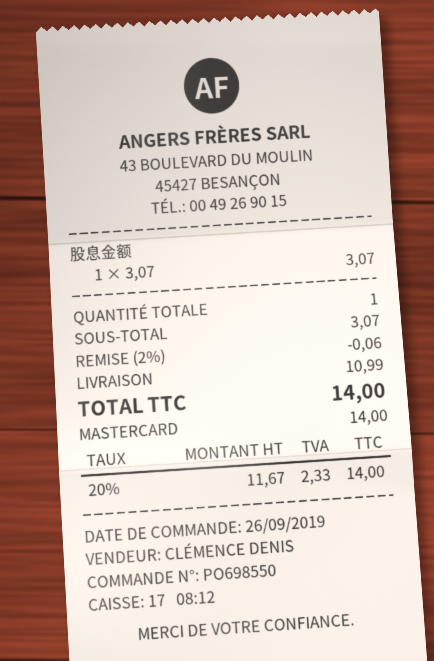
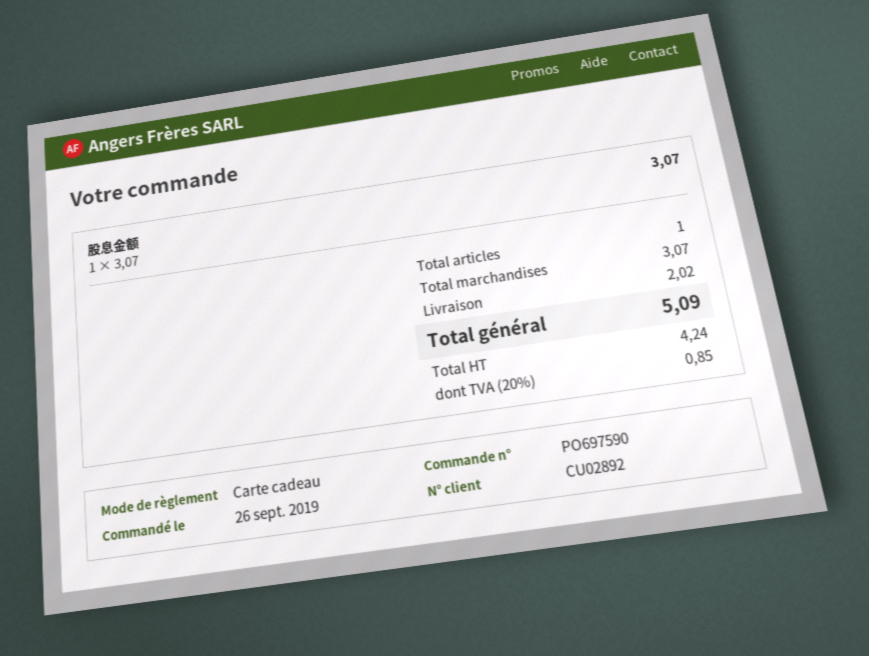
order number: PO698550 -> PO697590
payment method: Mastercard -> gift card
discount: 2% = 0.06 -> none
shipping: 10.99 -> 2.02
net: 11.67 -> 4.24
tax: 20% = 2.33 -> 20% = 0.85
total: 14.00 -> 5.09

